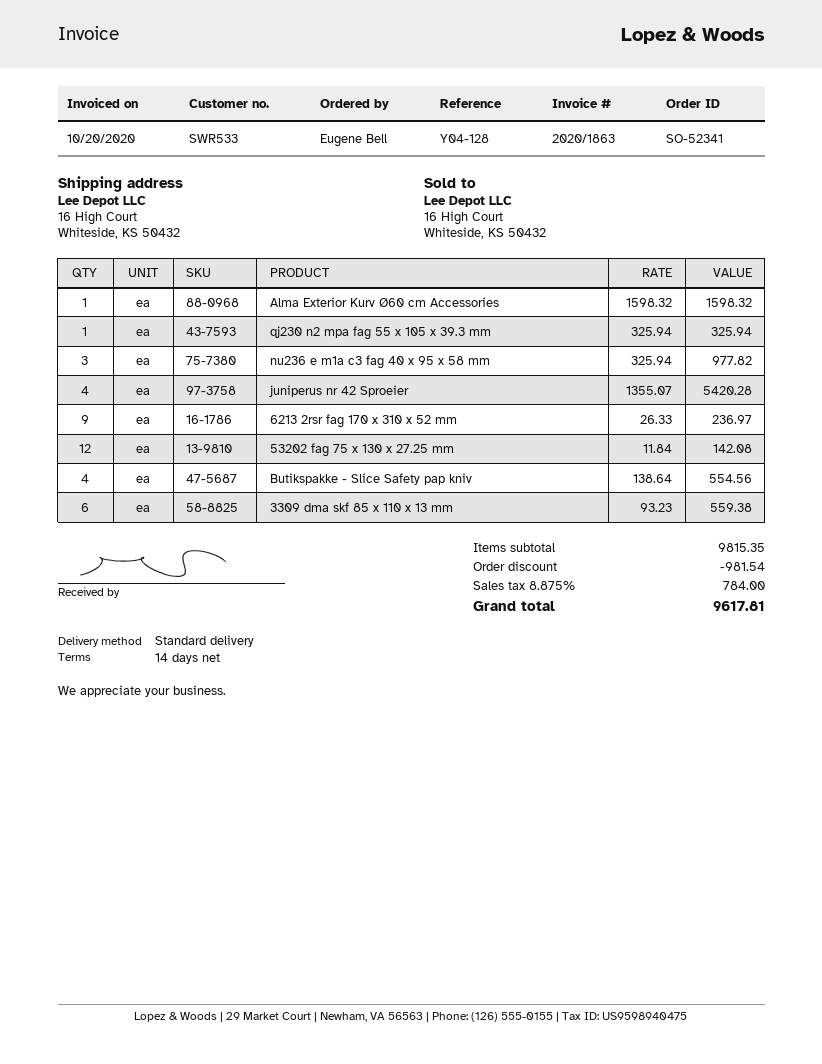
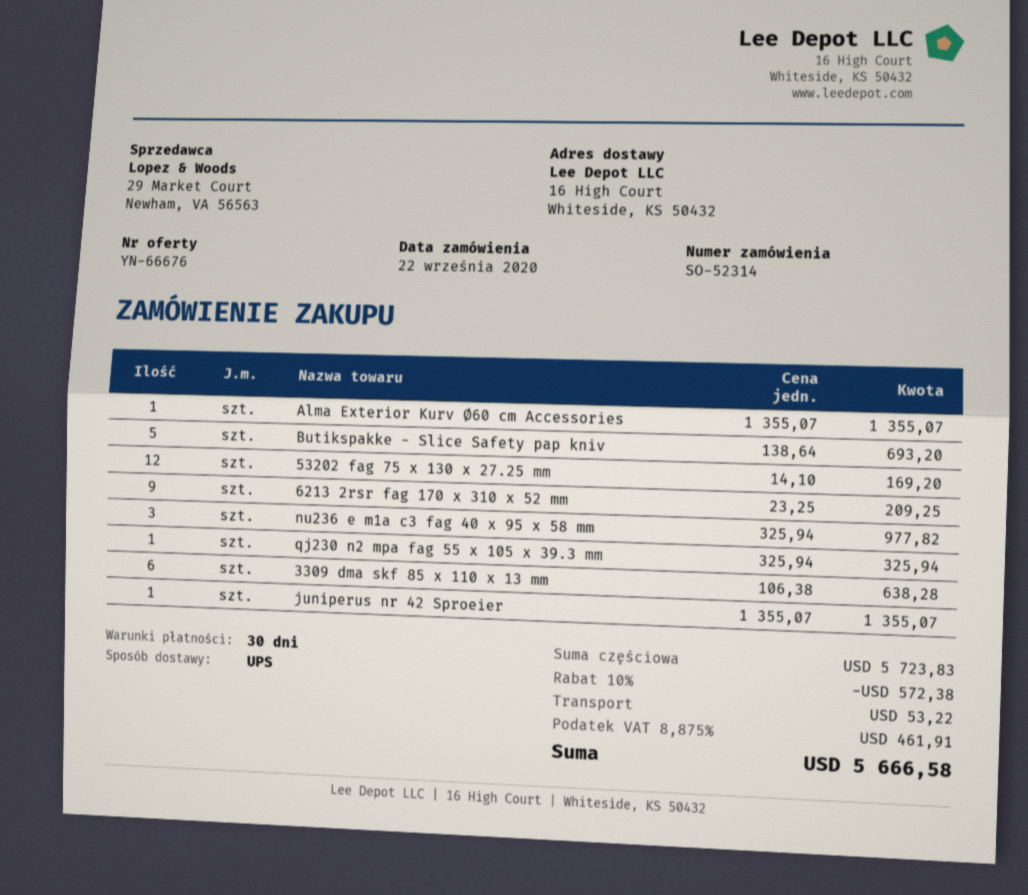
order number: SO-52341 -> SO-52314
payment terms: 14 days -> 30 days
shipping method: standard -> UPS
Alma Exterior Kurv Ø60 cm Accessories: 1 x 1598.32 = 1598.32 -> 1 x 1355.07 = 1355.07
juniperus nr 42 Sproeier: 4 x 1355.07 = 5420.28 -> 1 x 1355.07 = 1355.07
6213 2rsr fag 170 x 310 x 52 mm: 9 x 26.33 = 236.97 -> 9 x 23.25 = 209.25
53202 fag 75 x 130 x 27.25 mm: 12 x 11.84 = 142.08 -> 12 x 14.10 = 169.20
Butikspakke - Slice Safety pap kniv: 4 x 138.64 = 554.56 -> 5 x 138.64 = 693.20
3309 dma skf 85 x 110 x 13 mm: 6 x 93.23 = 559.38 -> 6 x 106.38 = 638.28
subtotal: 9815.35 -> 5723.83
discount: 981.54 -> 572.38
shipping: none -> 53.22
tax: 8.875% = 784.00 -> 8.875% = 461.91
total: 9617.81 -> 5666.58

